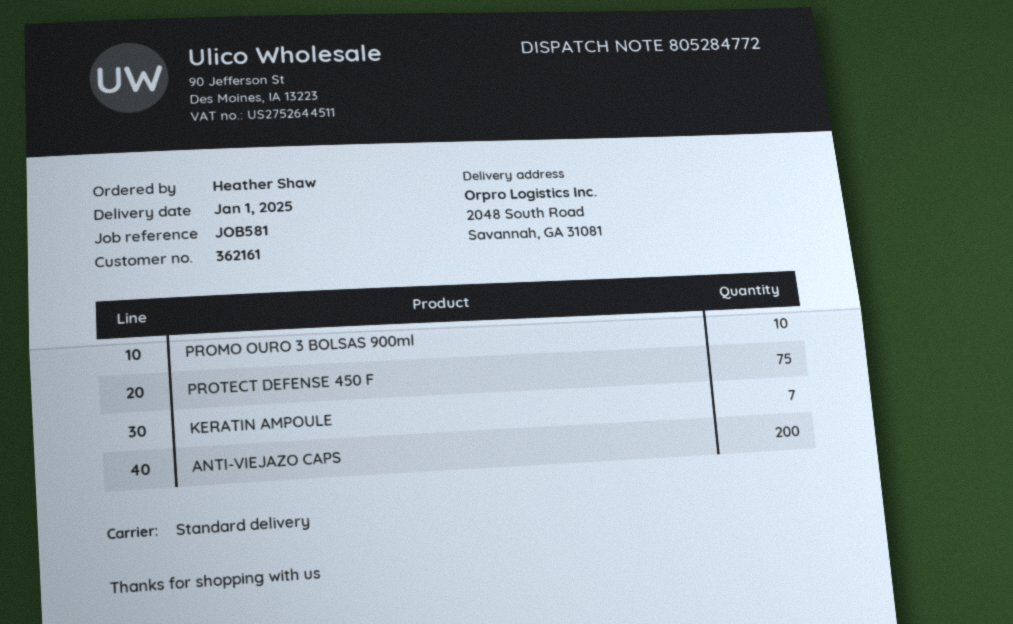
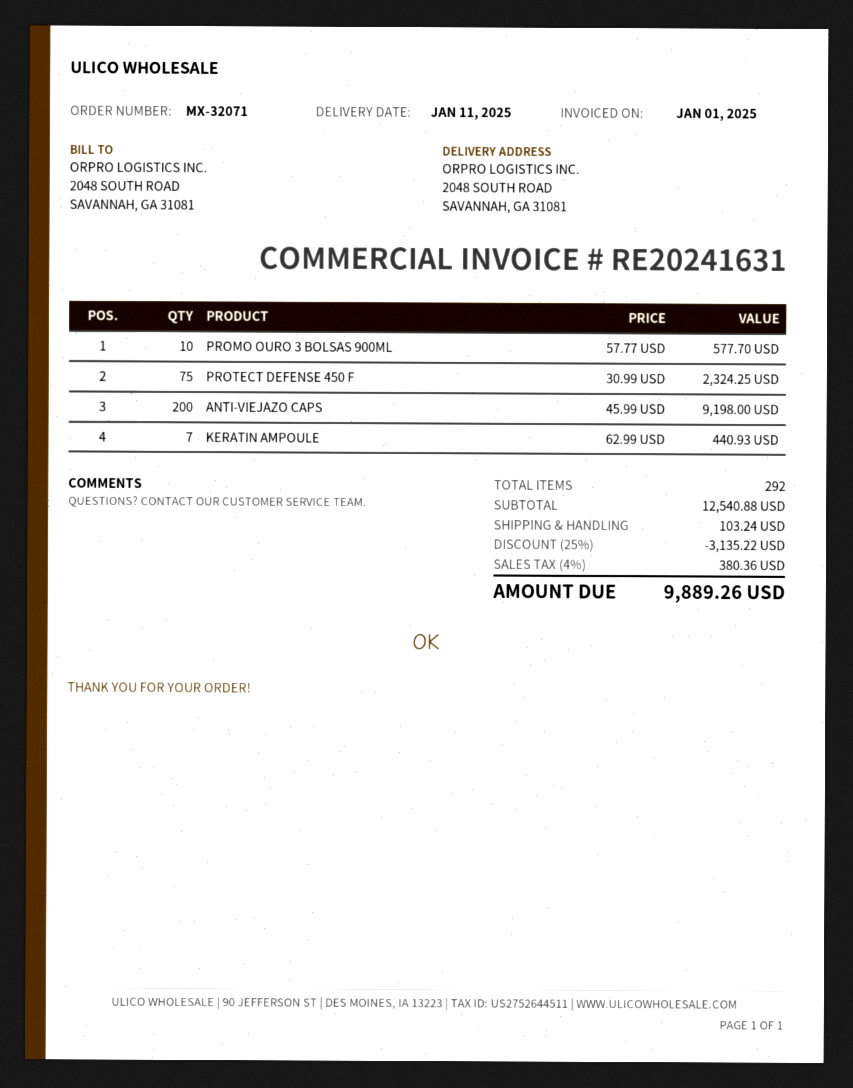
delivery date: 2025-01-01 -> 2025-01-11

